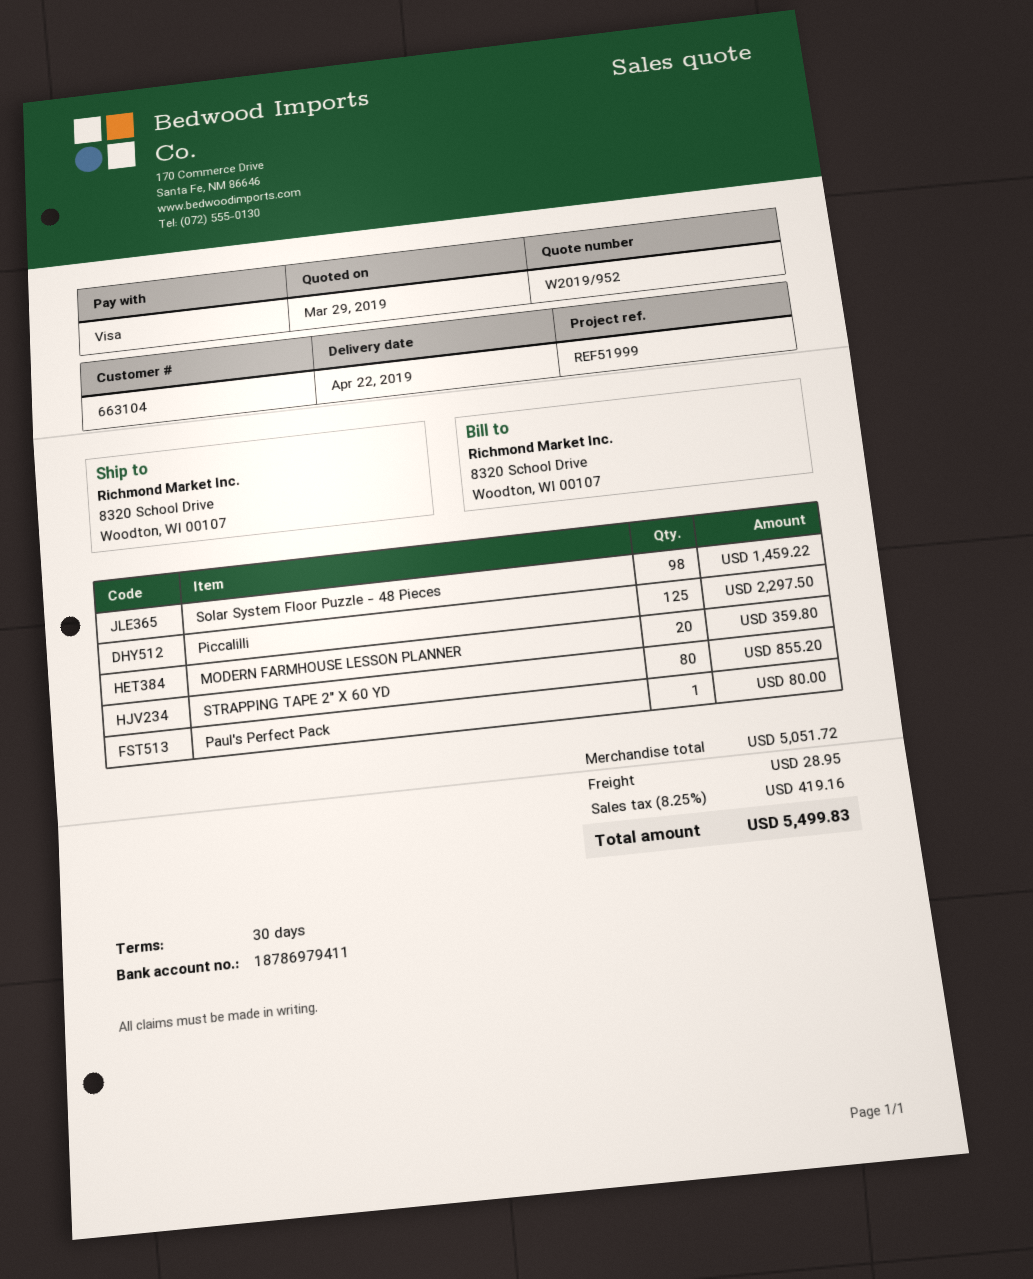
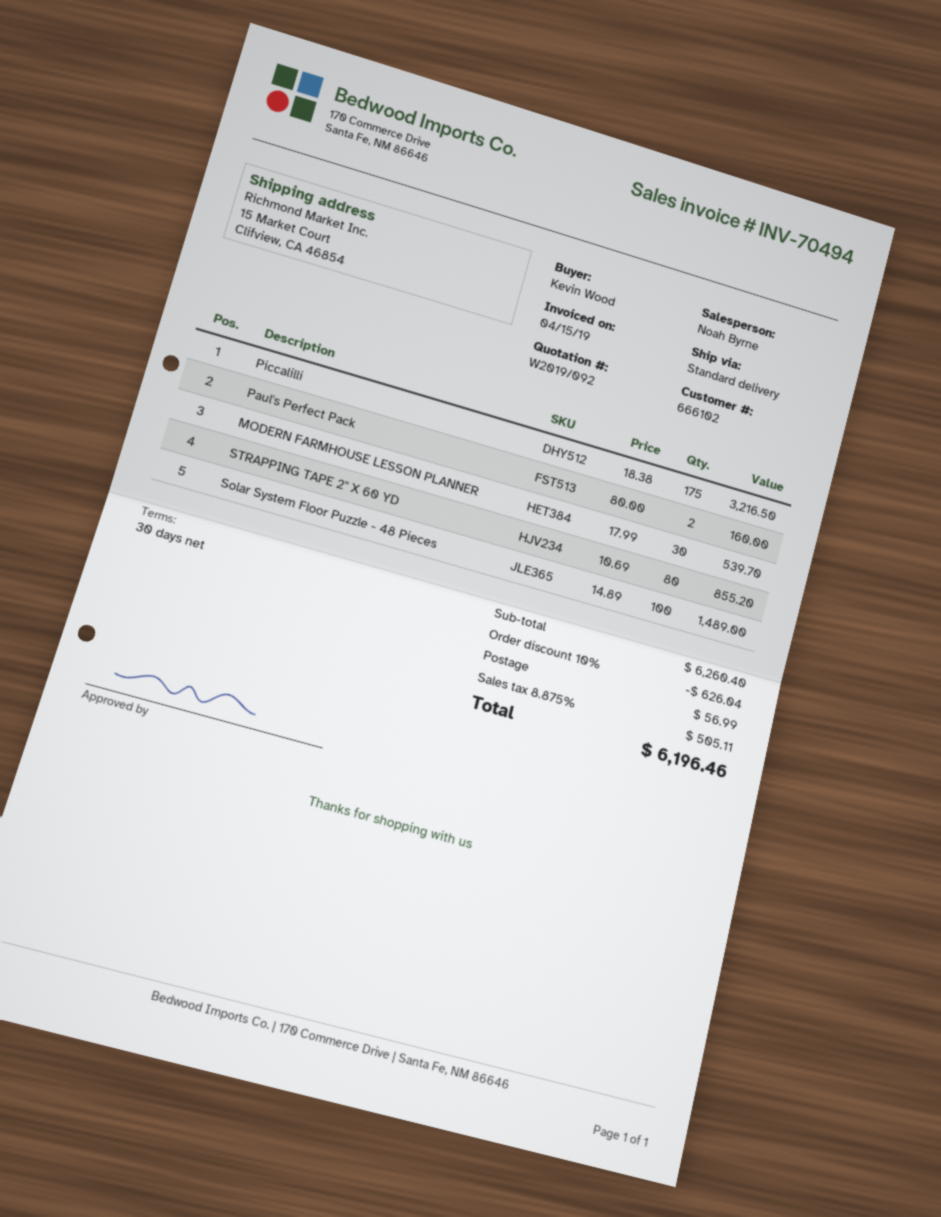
quote number: W2019/952 -> W2019/092
customer number: 663104 -> 666102
ship to: 8320 School Drive, Woodton, WI 00107 -> 15 Market Court, Clifview, CA 46854
Solar System Floor Puzzle - 48 Pieces: 98 for 1459.22 -> 100 for 1489.00
Piccalilli: 125 for 2297.50 -> 175 for 3216.50
MODERN FARMHOUSE LESSON PLANNER: 20 for 359.80 -> 30 for 539.70
Paul's Perfect Pack: 1 for 80.00 -> 2 for 160.00
subtotal: 5051.72 -> 6260.40
discount: none -> 10% = 626.04
shipping: 28.95 -> 56.99
tax: 8.25% = 419.16 -> 8.875% = 505.11
total: 5499.83 -> 6196.46

